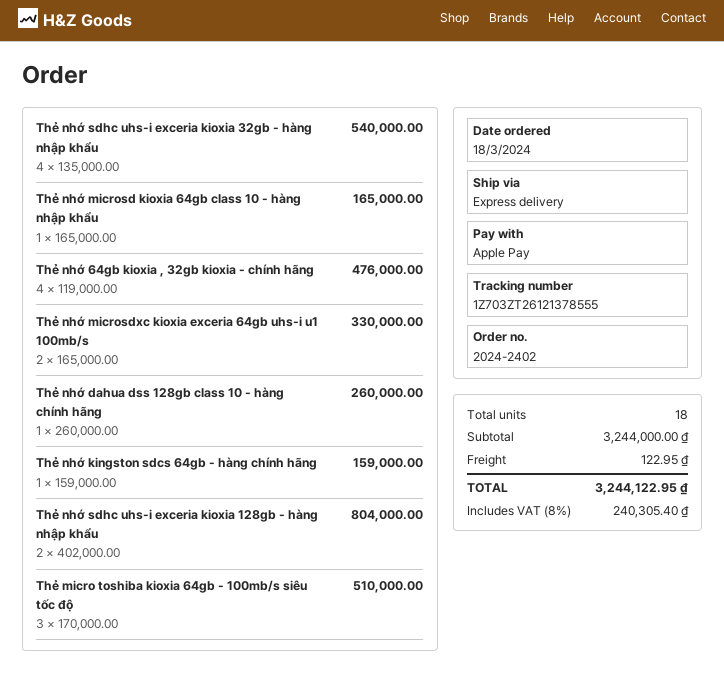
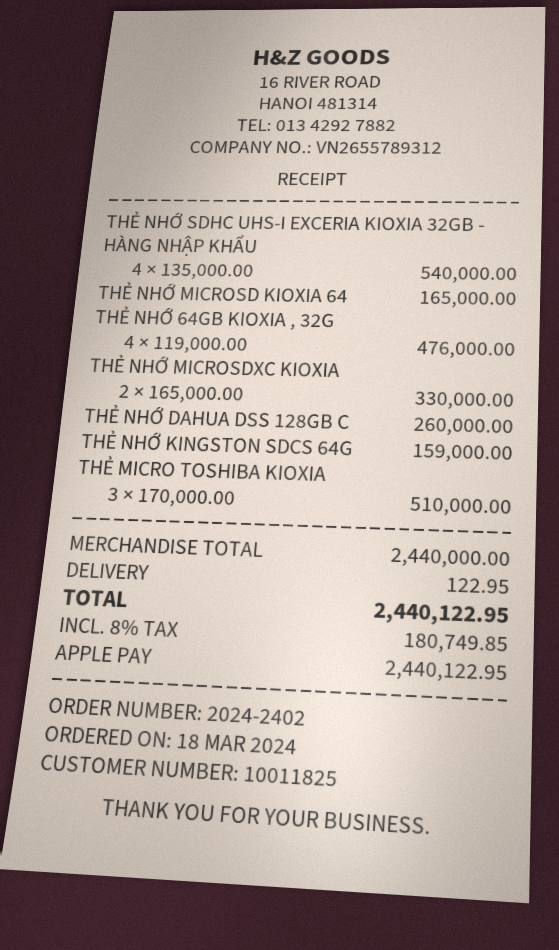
Thẻ nhớ sdhc uhs-i exceria kioxia 128gb - hàng nhập khẩu: 2 x 402000.00 = 804000.00 -> none
subtotal: 3244000.00 -> 2440000.00
tax: 8% = 240305.40 -> 8% = 180749.85
total: 3244122.95 -> 2440122.95

